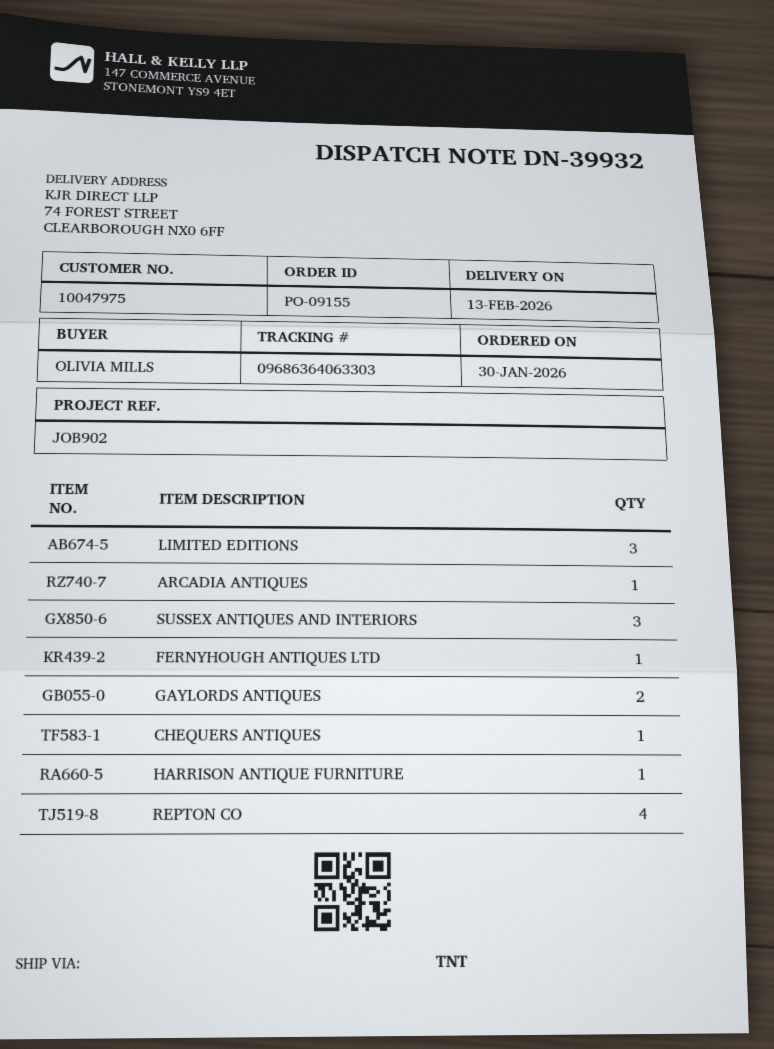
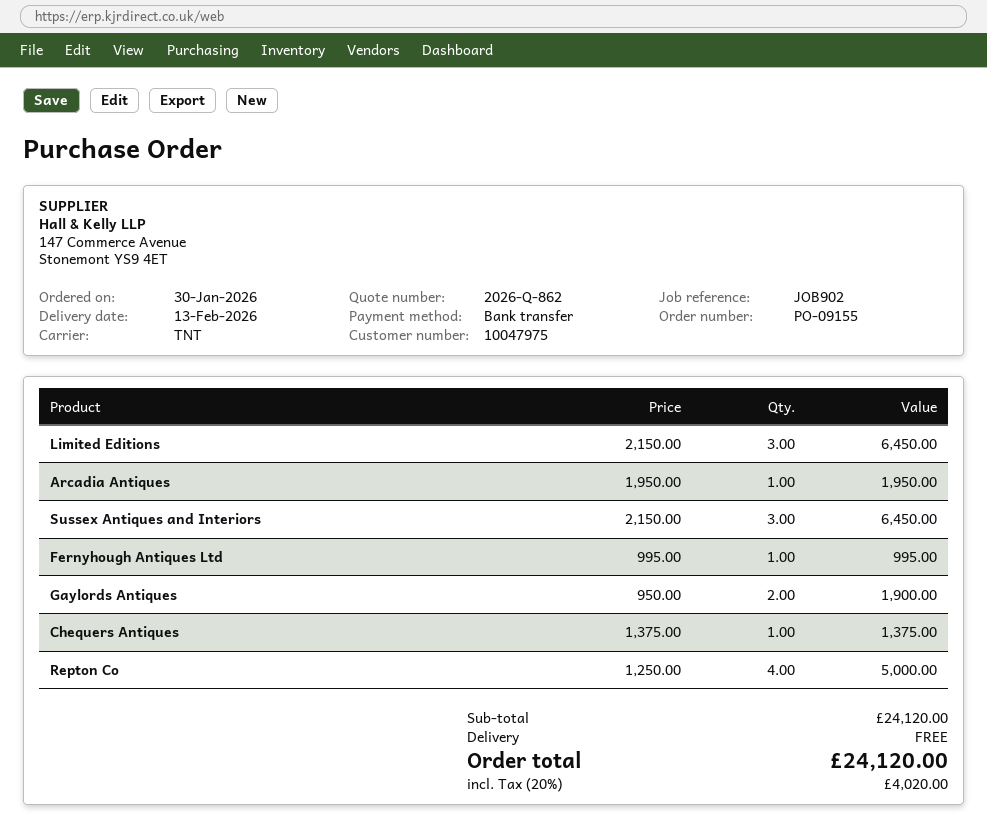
HARRISON ANTIQUE FURNITURE: 1 -> none

